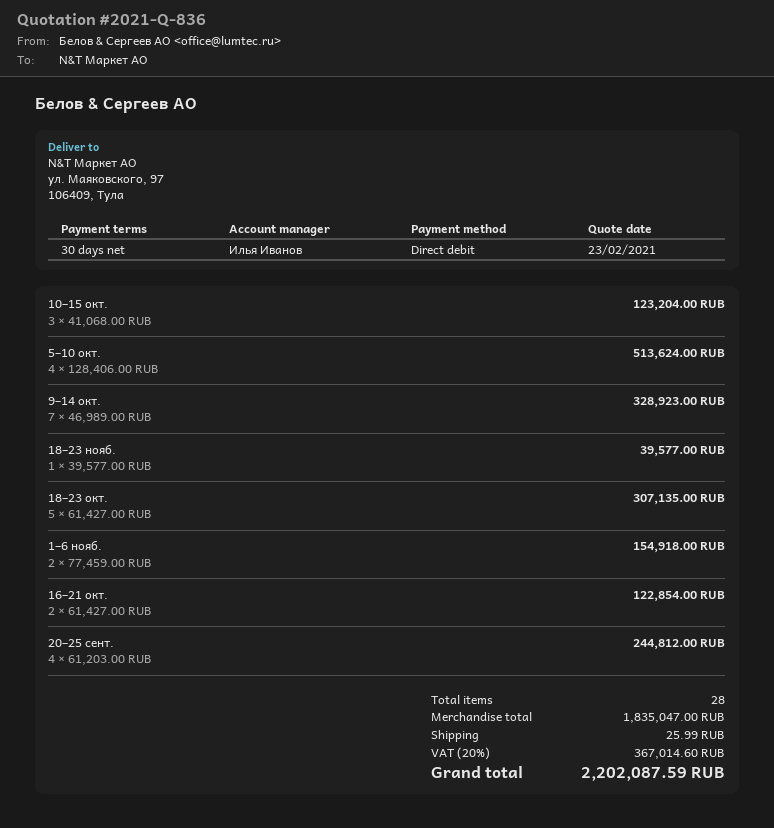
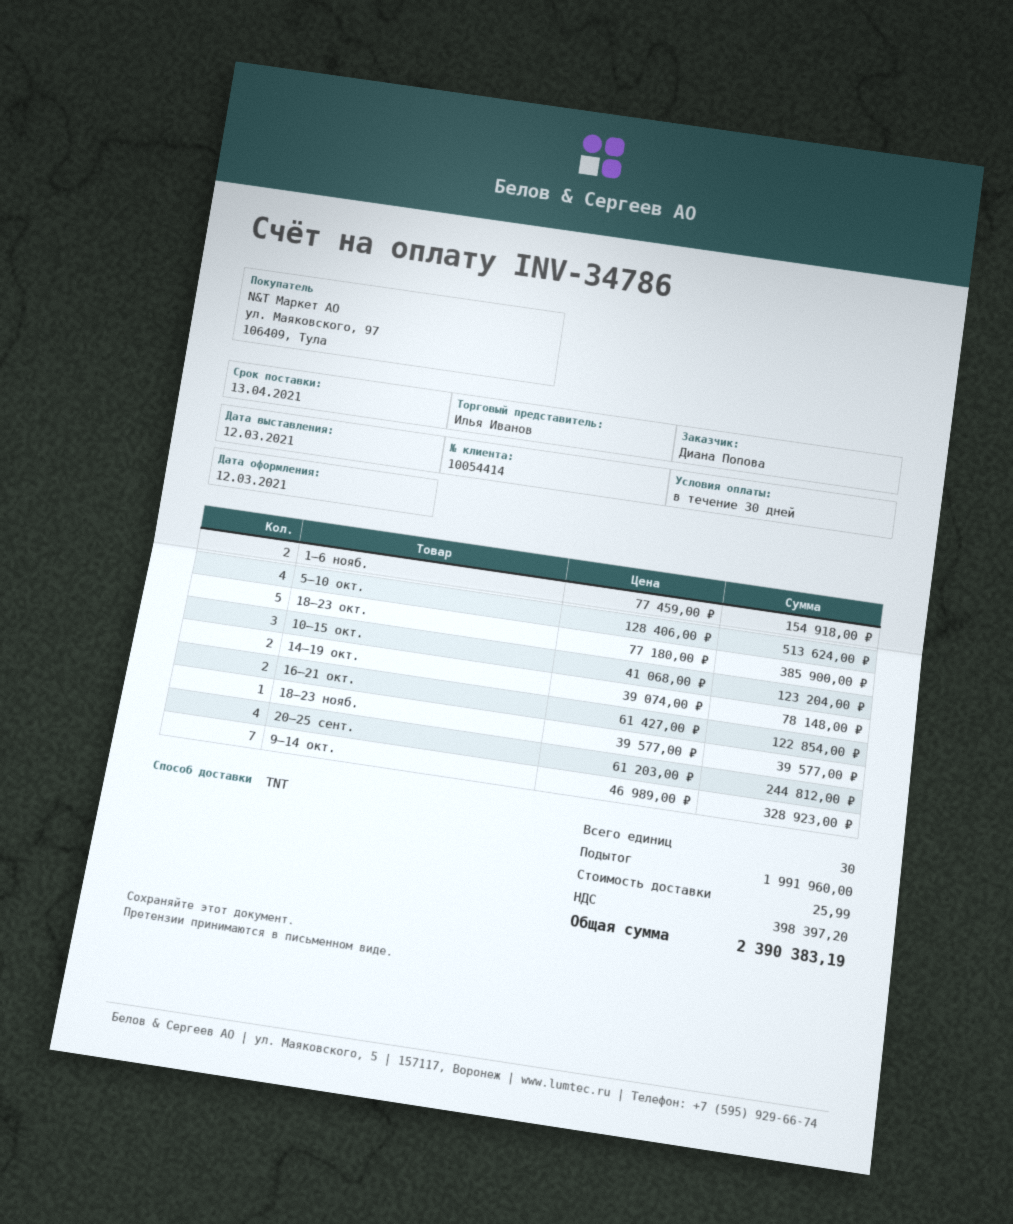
18–23 окт.: 5 x 61427.00 = 307135.00 -> 5 x 77180.00 = 385900.00
14–19 окт.: none -> 2 x 39074.00 = 78148.00
total quantity: 28 -> 30
subtotal: 1835047.00 -> 1991960.00
tax: 367014.60 -> 398397.20
total: 2202087.59 -> 2390383.19

